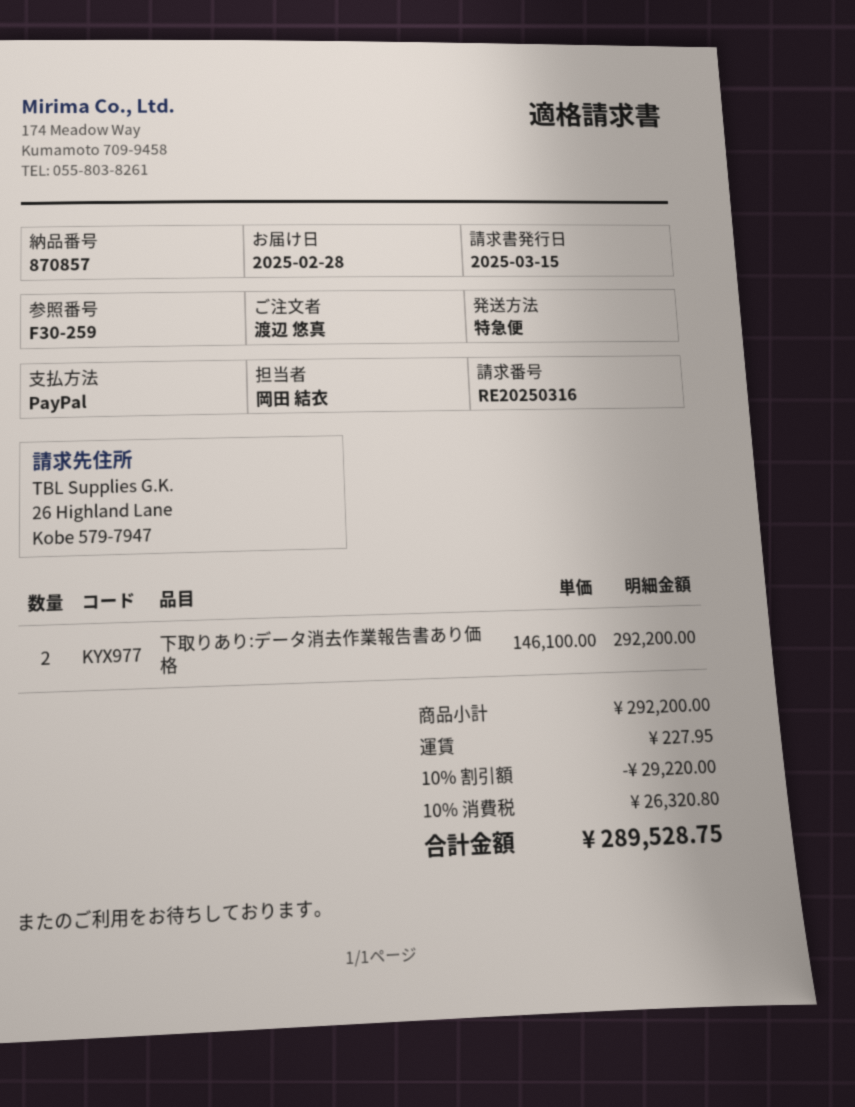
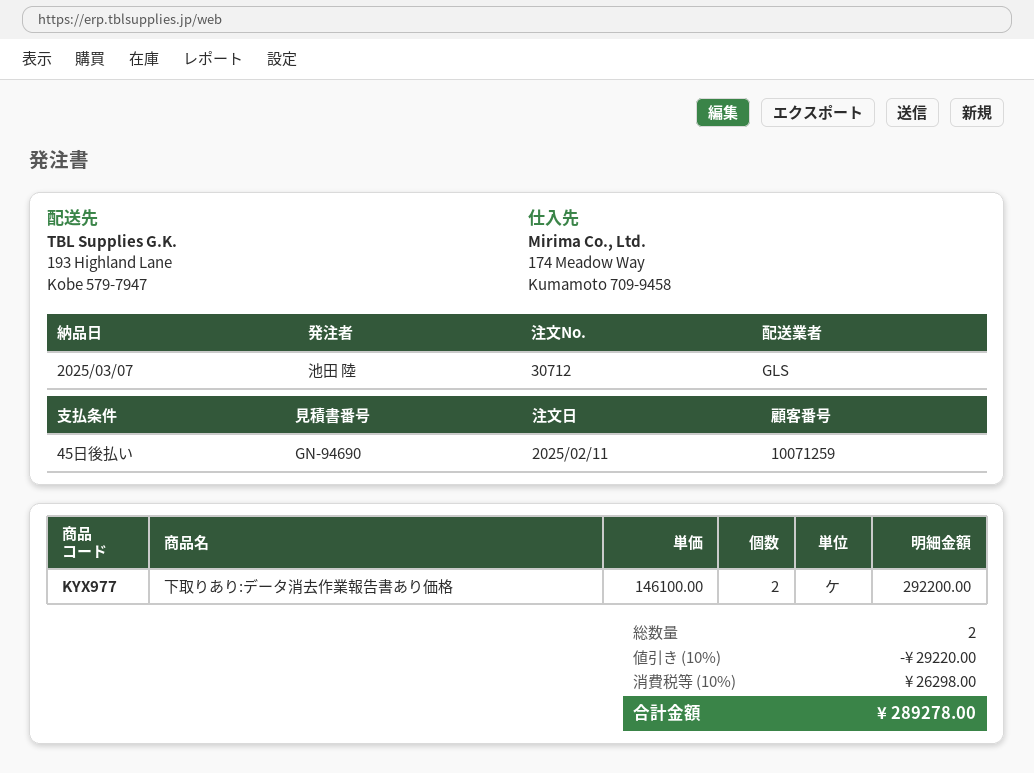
delivery date: 2025-02-28 -> 2025-03-07
ordered by: 渡辺 悠真 -> 池田 陸
shipping method: express -> GLS
shipping: 227.95 -> none
tax: 10% = 26320.80 -> 10% = 26298.00
total: 289528.75 -> 289278.00

